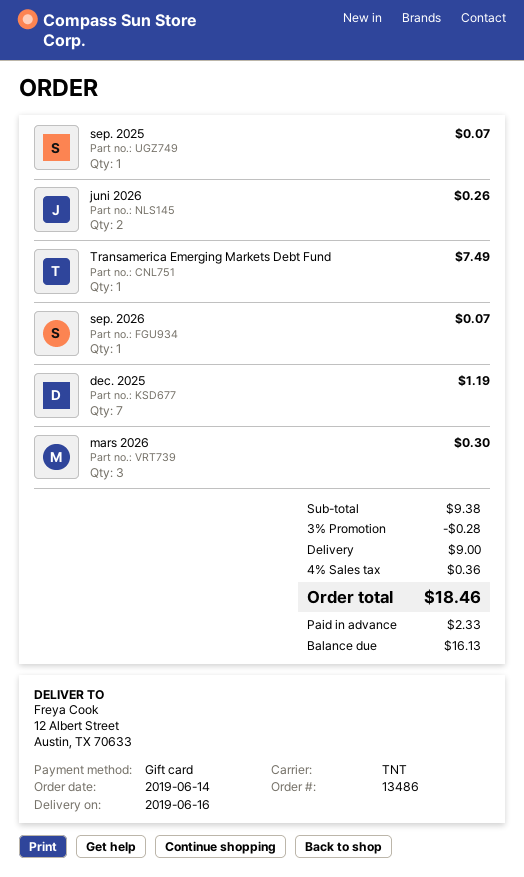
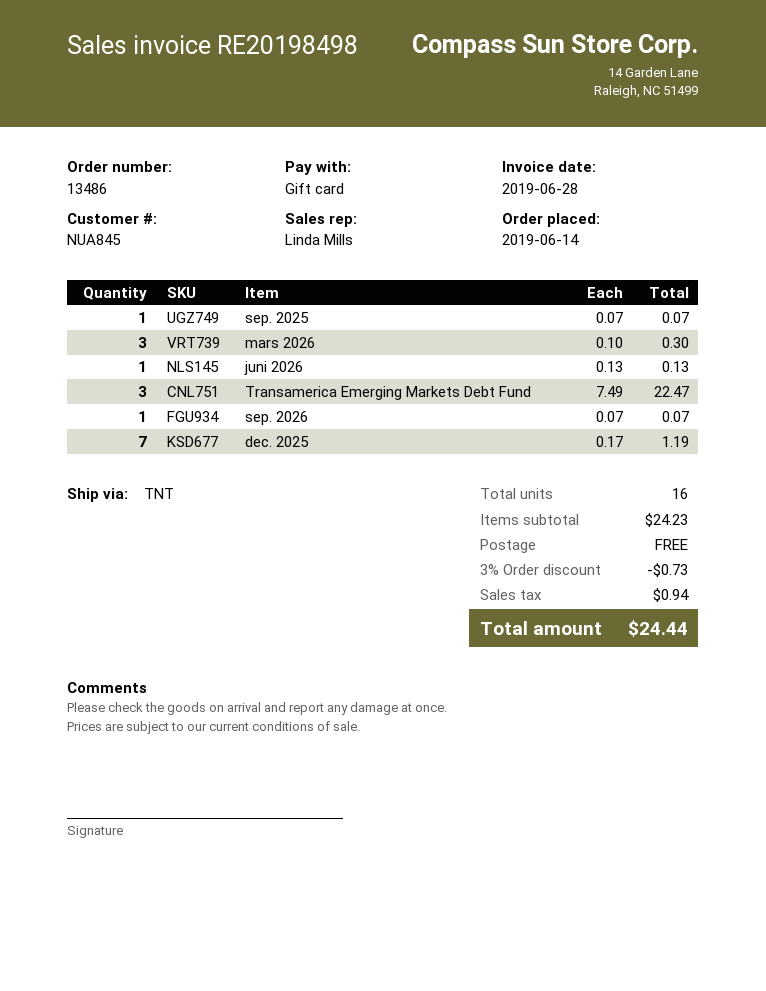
juni 2026: 2 for 0.26 -> 1 for 0.13
Transamerica Emerging Markets Debt Fund: 1 for 7.49 -> 3 for 22.47
subtotal: 9.38 -> 24.23
discount: 3% = 0.28 -> 3% = 0.73
shipping: 9.00 -> 0.00
tax: 0.36 -> 0.94
total: 18.46 -> 24.44

